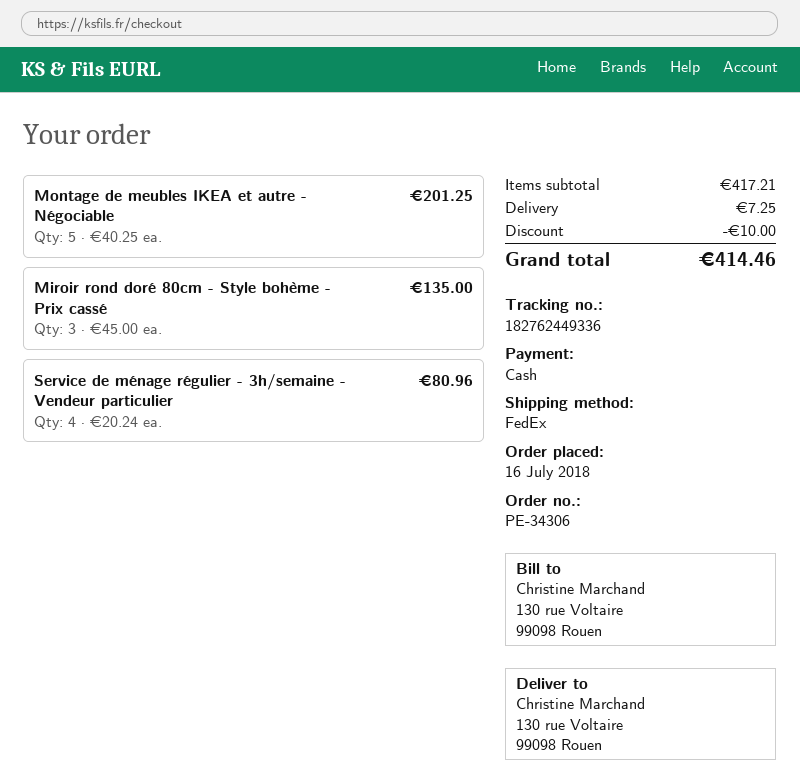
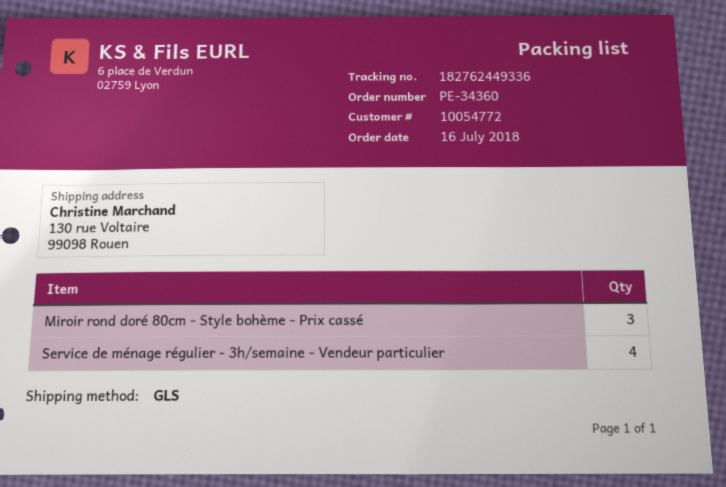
order number: PE-34306 -> PE-34360
shipping method: FedEx -> GLS
Montage de meubles IKEA et autre - Négociable: 5 -> none

